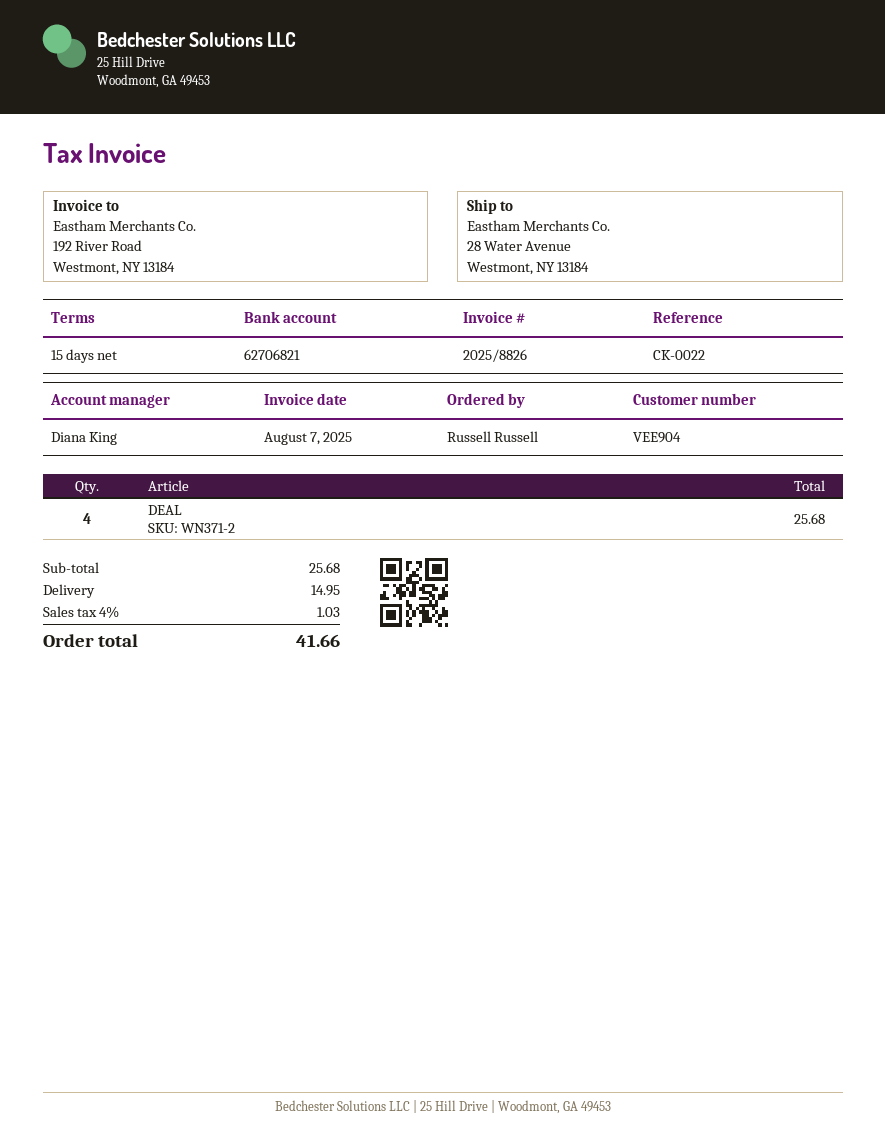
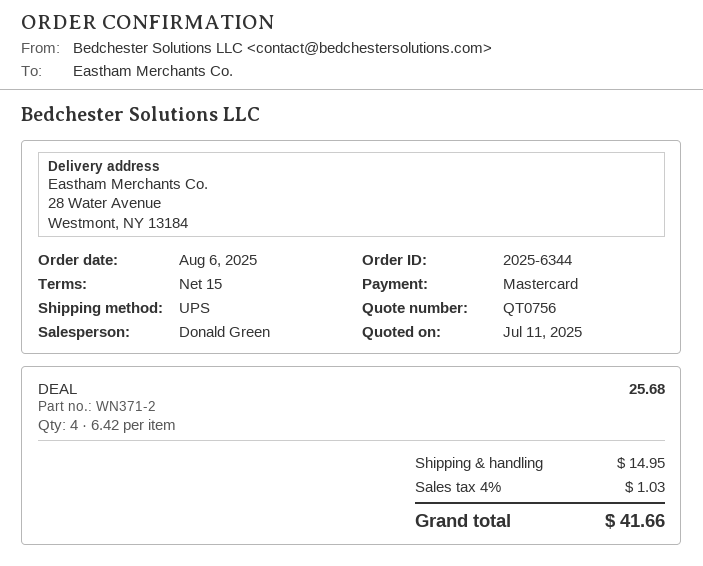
sales rep: Diana King -> Donald Green

